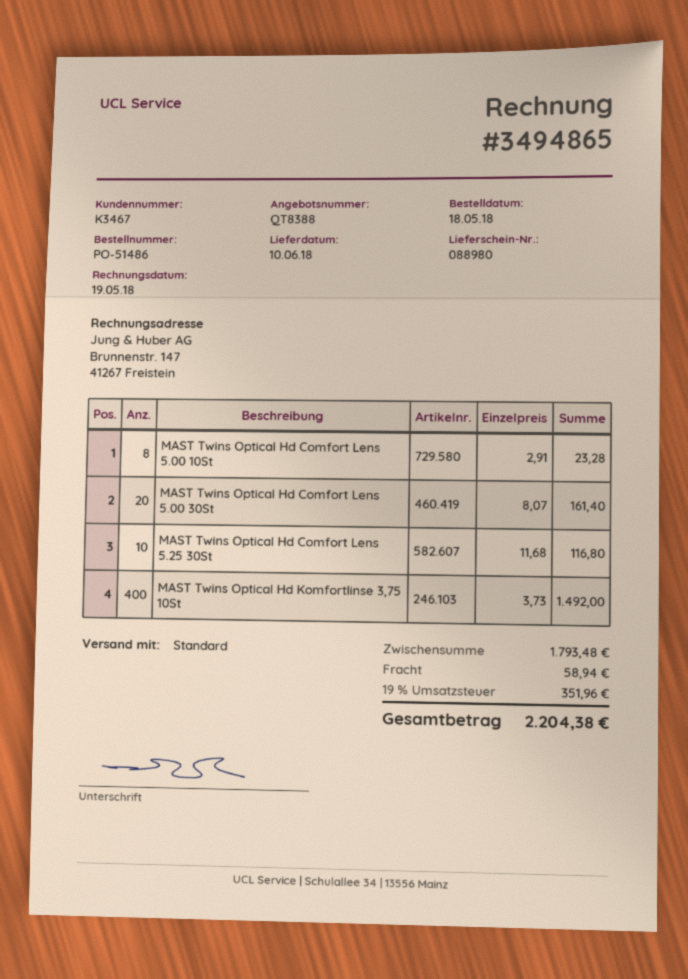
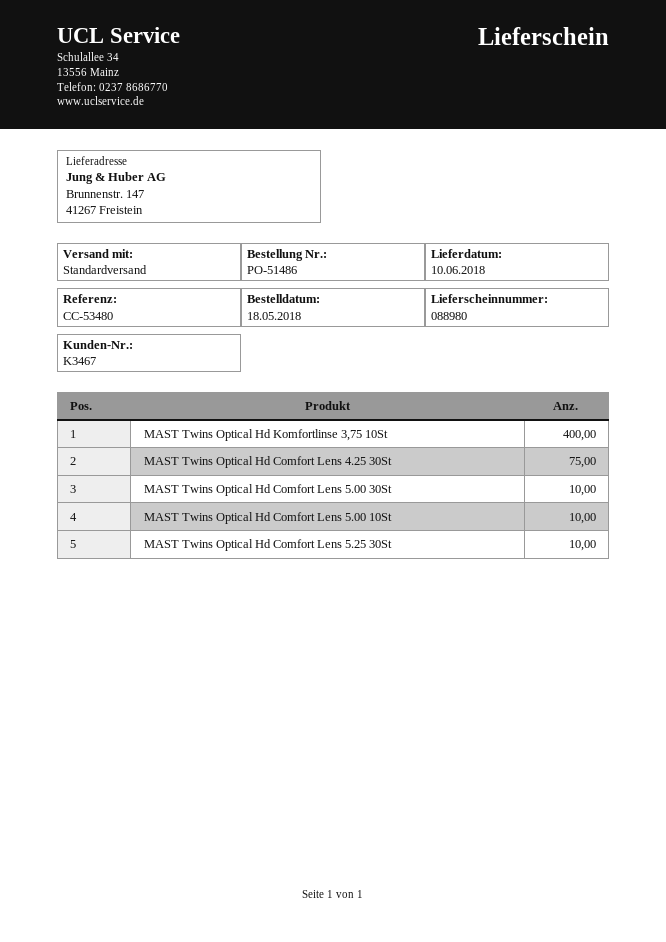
MAST Twins Optical Hd Comfort Lens 5.00 10St: 8 -> 10
MAST Twins Optical Hd Comfort Lens 5.00 30St: 20 -> 10
MAST Twins Optical Hd Comfort Lens 4.25 30St: none -> 75

